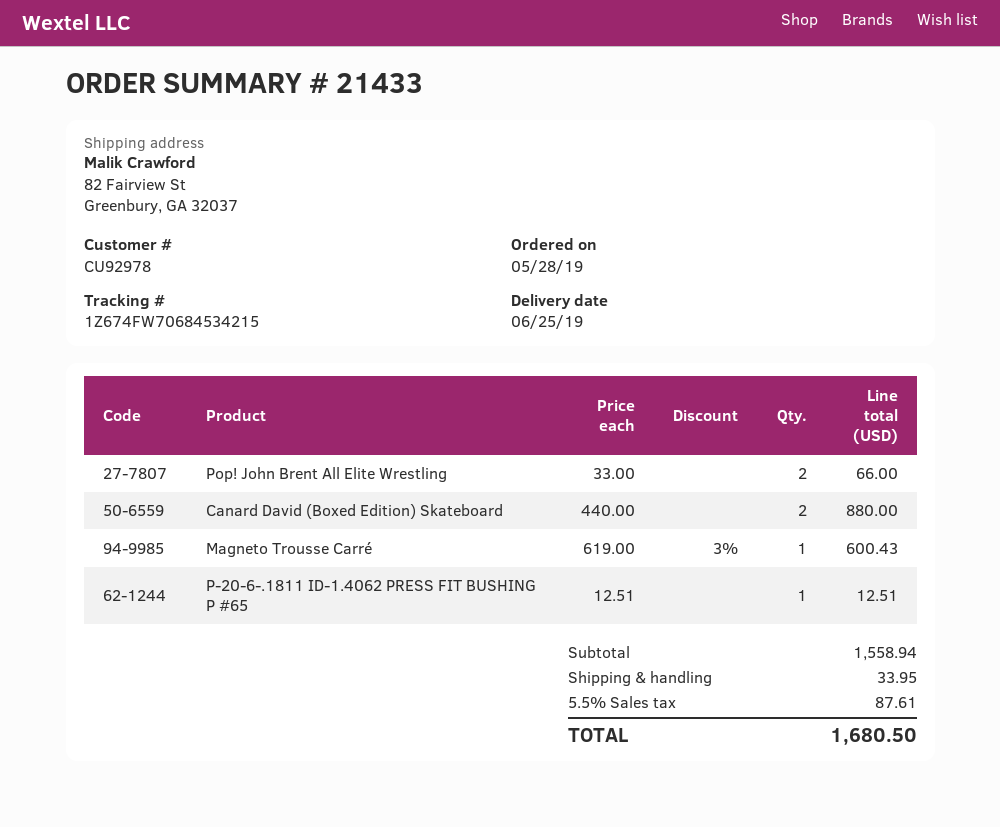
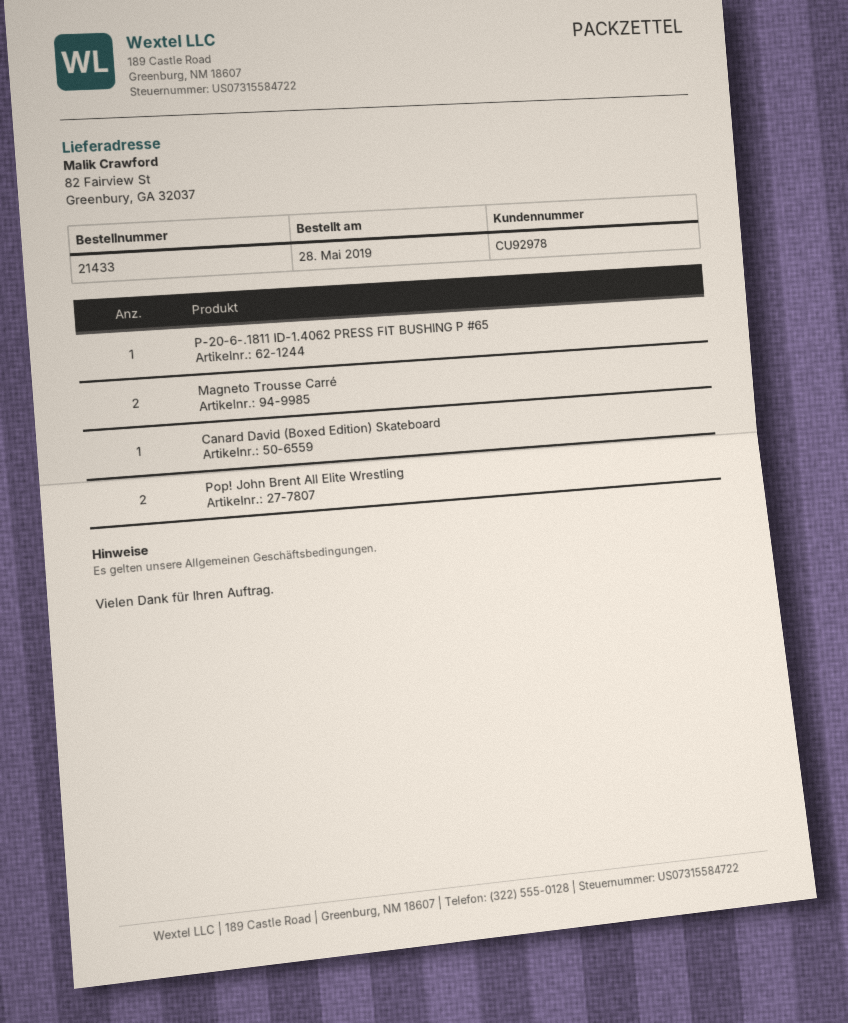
Canard David (Boxed Edition) Skateboard: 2 -> 1
Magneto Trousse Carré: 1 -> 2

